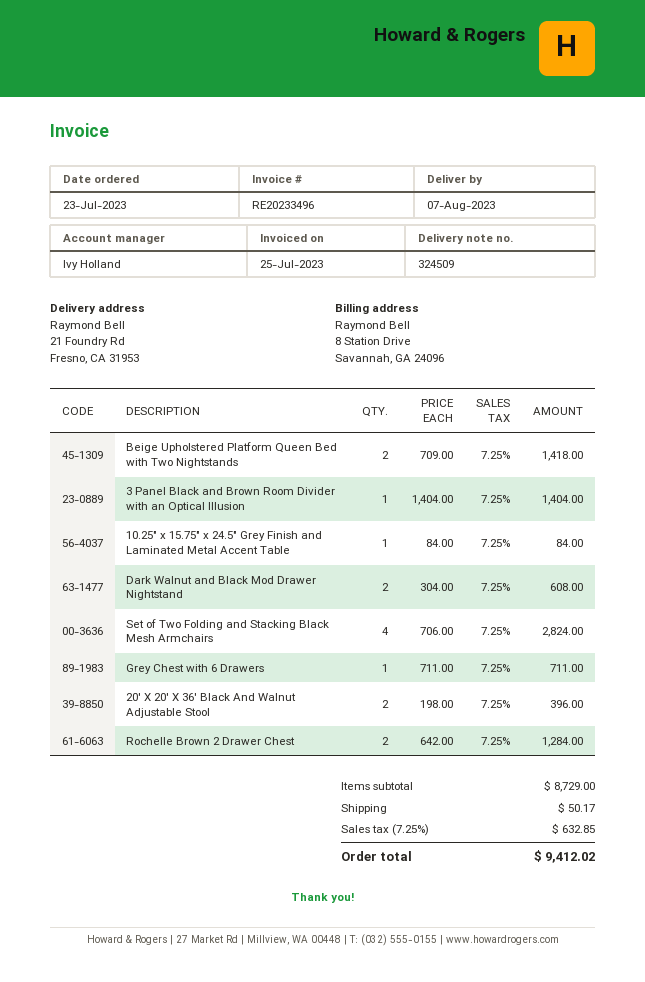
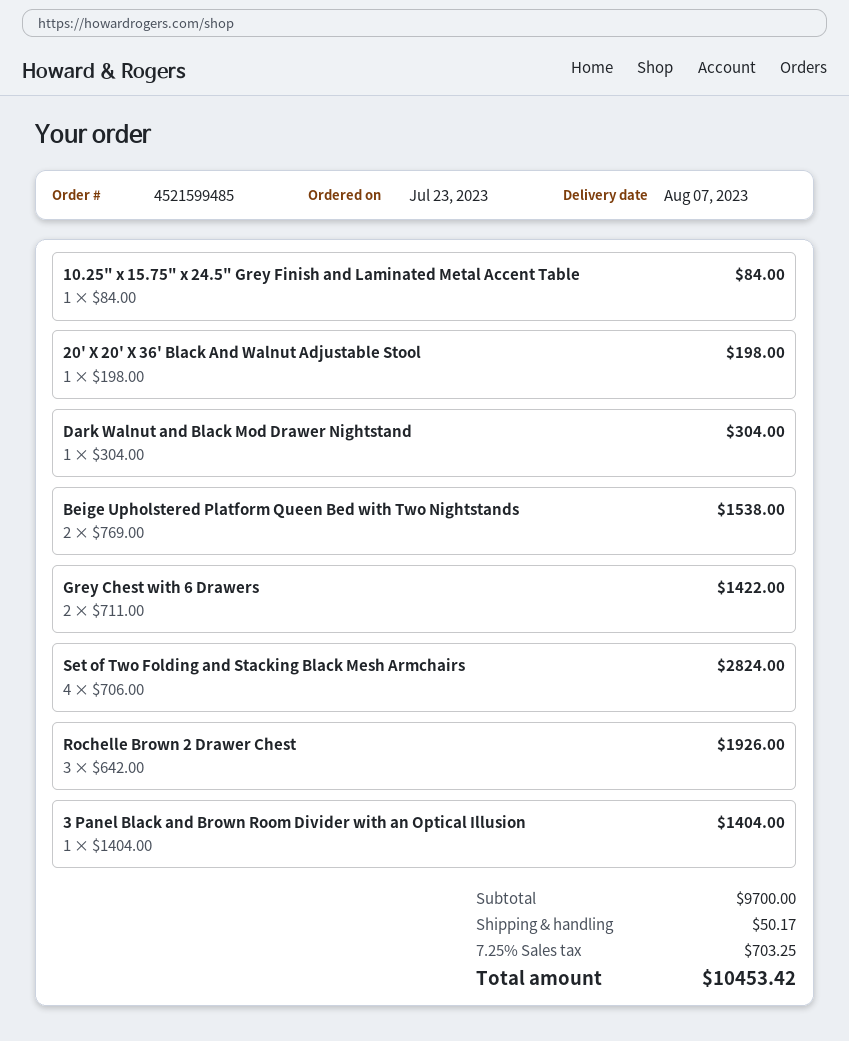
Beige Upholstered Platform Queen Bed with Two Nightstands: 2 x 709.00 = 1418.00 -> 2 x 769.00 = 1538.00
Dark Walnut and Black Mod Drawer Nightstand: 2 x 304.00 = 608.00 -> 1 x 304.00 = 304.00
Grey Chest with 6 Drawers: 1 x 711.00 = 711.00 -> 2 x 711.00 = 1422.00
20' X 20' X 36' Black And Walnut Adjustable Stool: 2 x 198.00 = 396.00 -> 1 x 198.00 = 198.00
Rochelle Brown 2 Drawer Chest: 2 x 642.00 = 1284.00 -> 3 x 642.00 = 1926.00
subtotal: 8729.00 -> 9700.00
tax: 7.25% = 632.85 -> 7.25% = 703.25
total: 9412.02 -> 10453.42

